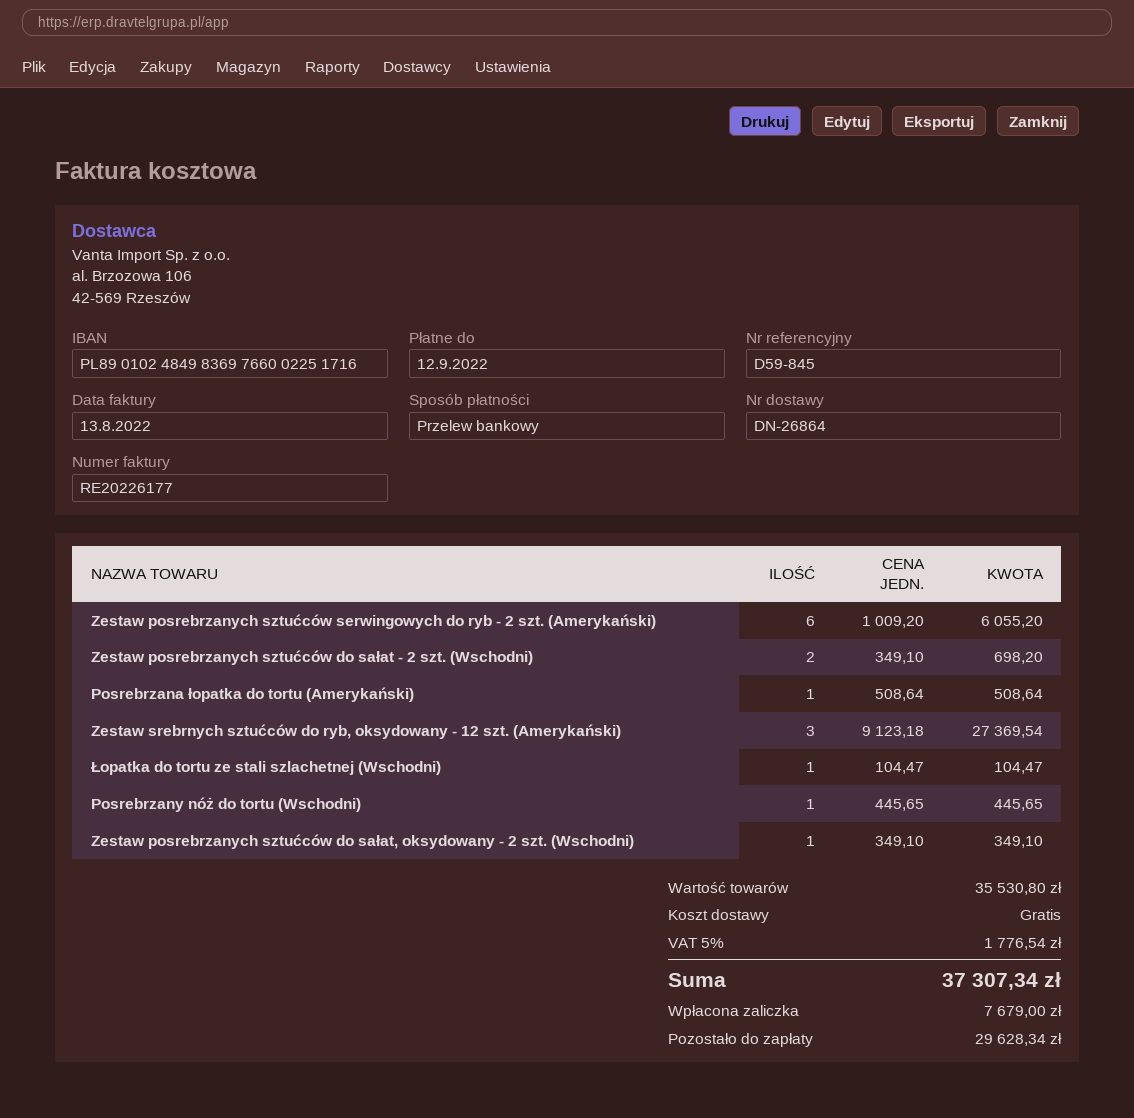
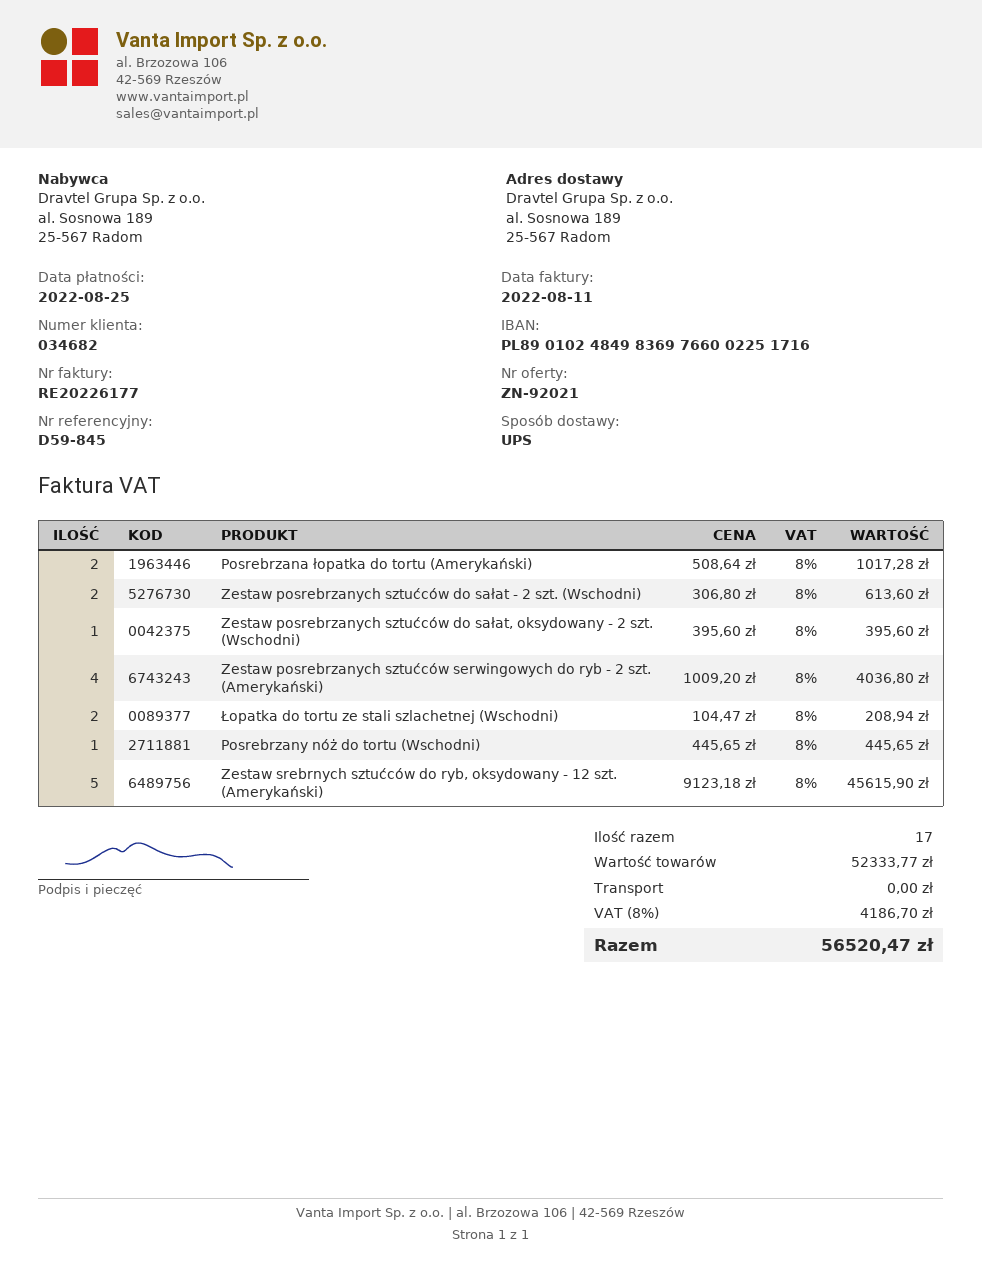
invoice date: 2022-08-13 -> 2022-08-11
due date: 2022-09-12 -> 2022-08-25
Zestaw posrebrzanych sztućców serwingowych do ryb - 2 szt. (Amerykański): 6 x 1009.20 = 6055.20 -> 4 x 1009.20 = 4036.80
Zestaw posrebrzanych sztućców do sałat - 2 szt. (Wschodni): 2 x 349.10 = 698.20 -> 2 x 306.80 = 613.60
Posrebrzana łopatka do tortu (Amerykański): 1 x 508.64 = 508.64 -> 2 x 508.64 = 1017.28
Zestaw srebrnych sztućców do ryb, oksydowany - 12 szt. (Amerykański): 3 x 9123.18 = 27369.54 -> 5 x 9123.18 = 45615.90
Łopatka do tortu ze stali szlachetnej (Wschodni): 1 x 104.47 = 104.47 -> 2 x 104.47 = 208.94
Zestaw posrebrzanych sztućców do sałat, oksydowany - 2 szt. (Wschodni): 1 x 349.10 = 349.10 -> 1 x 395.60 = 395.60
subtotal: 35530.80 -> 52333.77
tax: 5% = 1776.54 -> 8% = 4186.70
total: 37307.34 -> 56520.47

